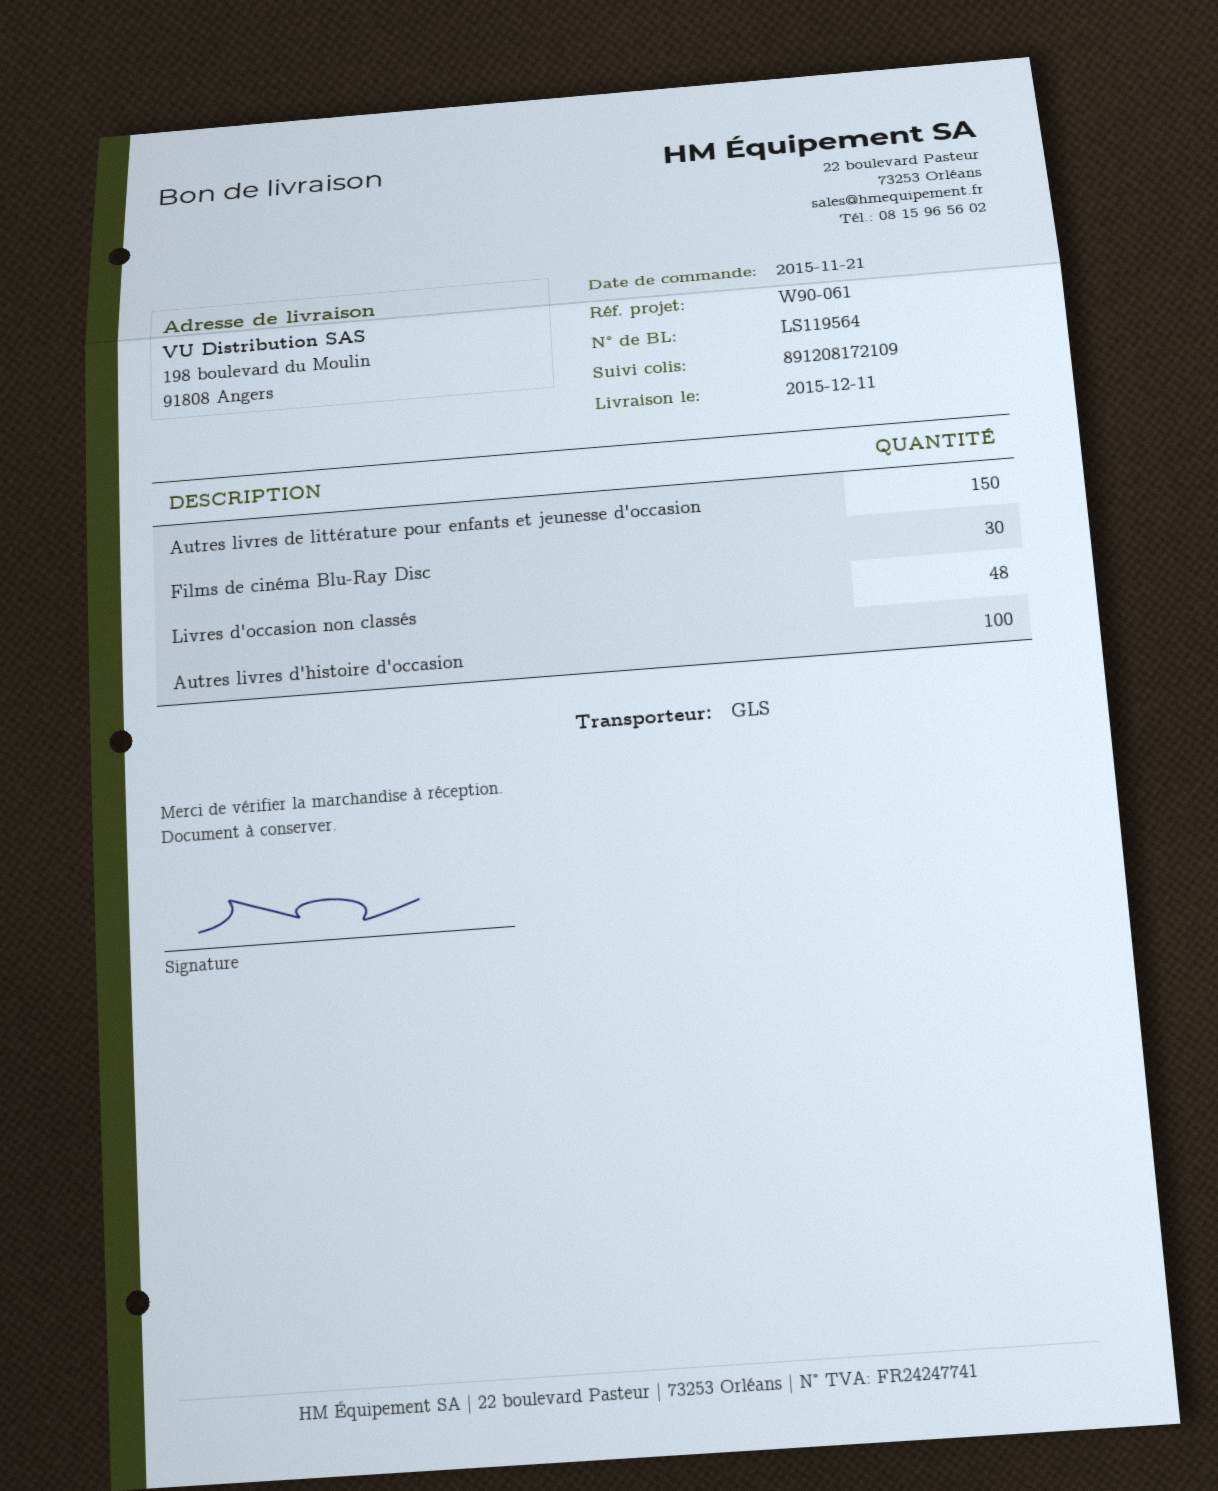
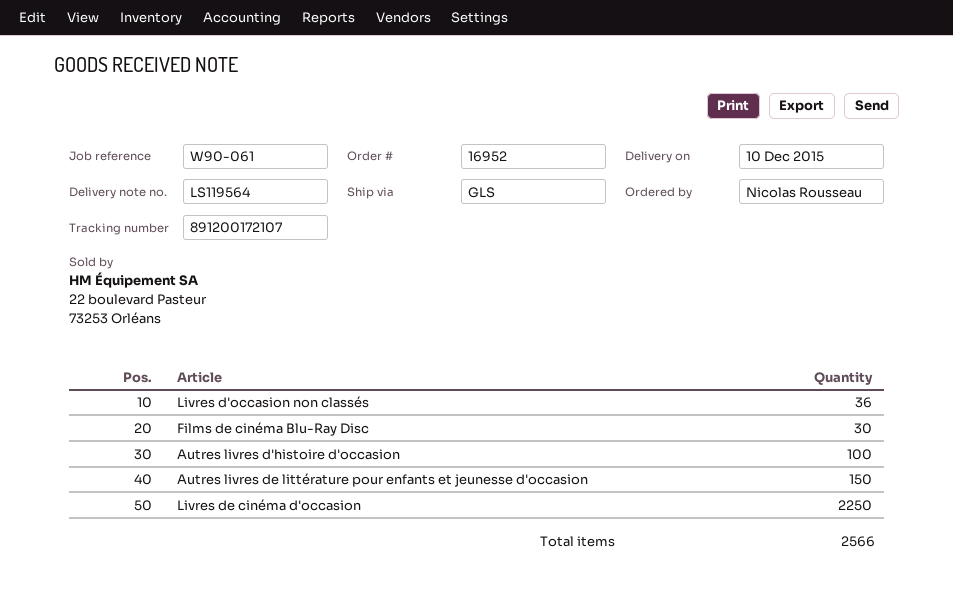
delivery date: 2015-12-11 -> 2015-12-10
tracking number: 891208172109 -> 891200172107
Livres d'occasion non classés: 48 -> 36
Livres de cinéma d'occasion: none -> 2250

